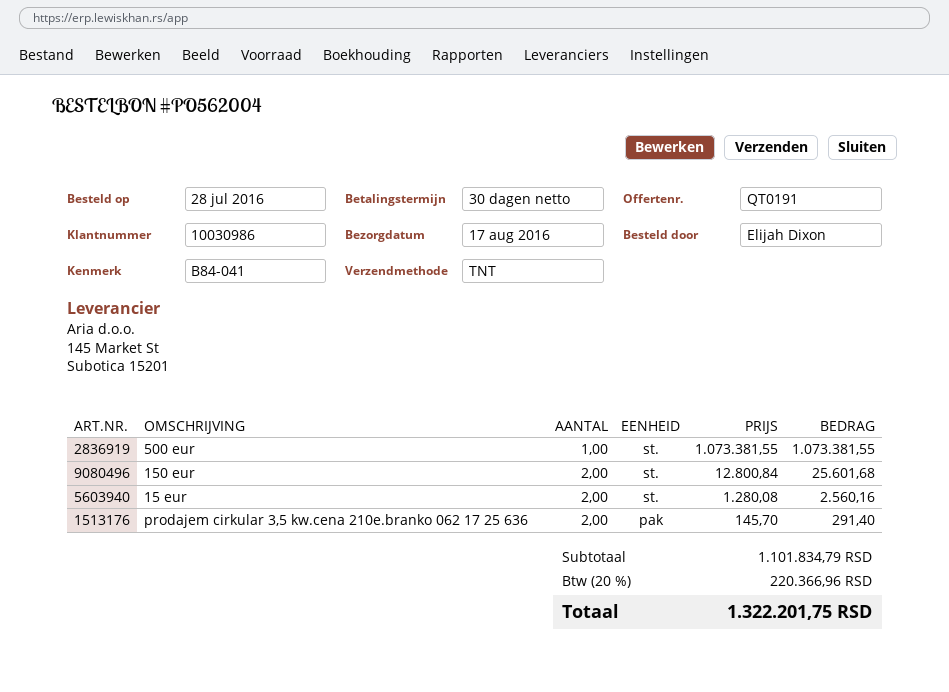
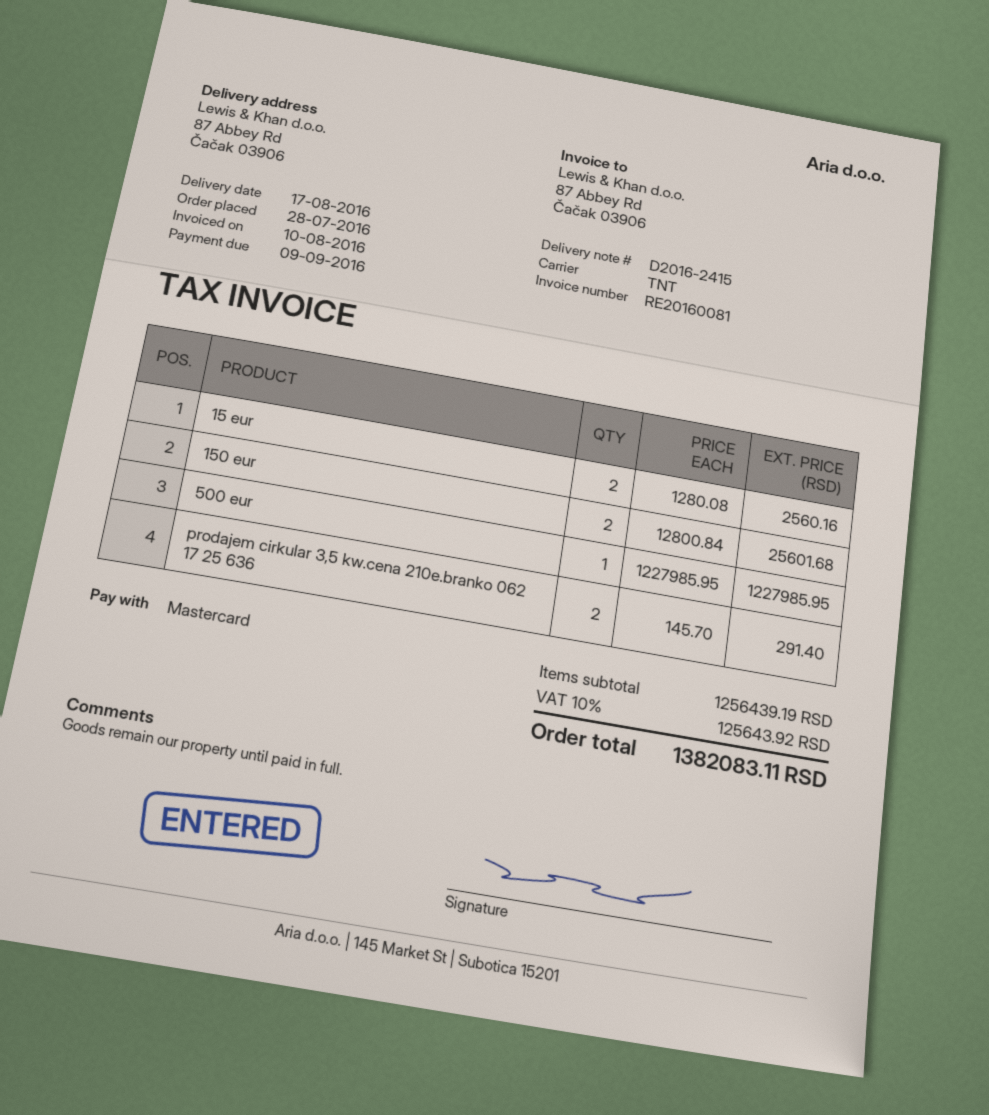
500 eur: 1 x 1073381.55 = 1073381.55 -> 1 x 1227985.95 = 1227985.95
subtotal: 1101834.79 -> 1256439.19
tax: 20% = 220366.96 -> 10% = 125643.92
total: 1322201.75 -> 1382083.11

